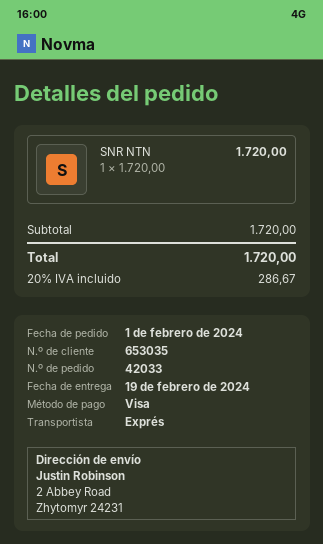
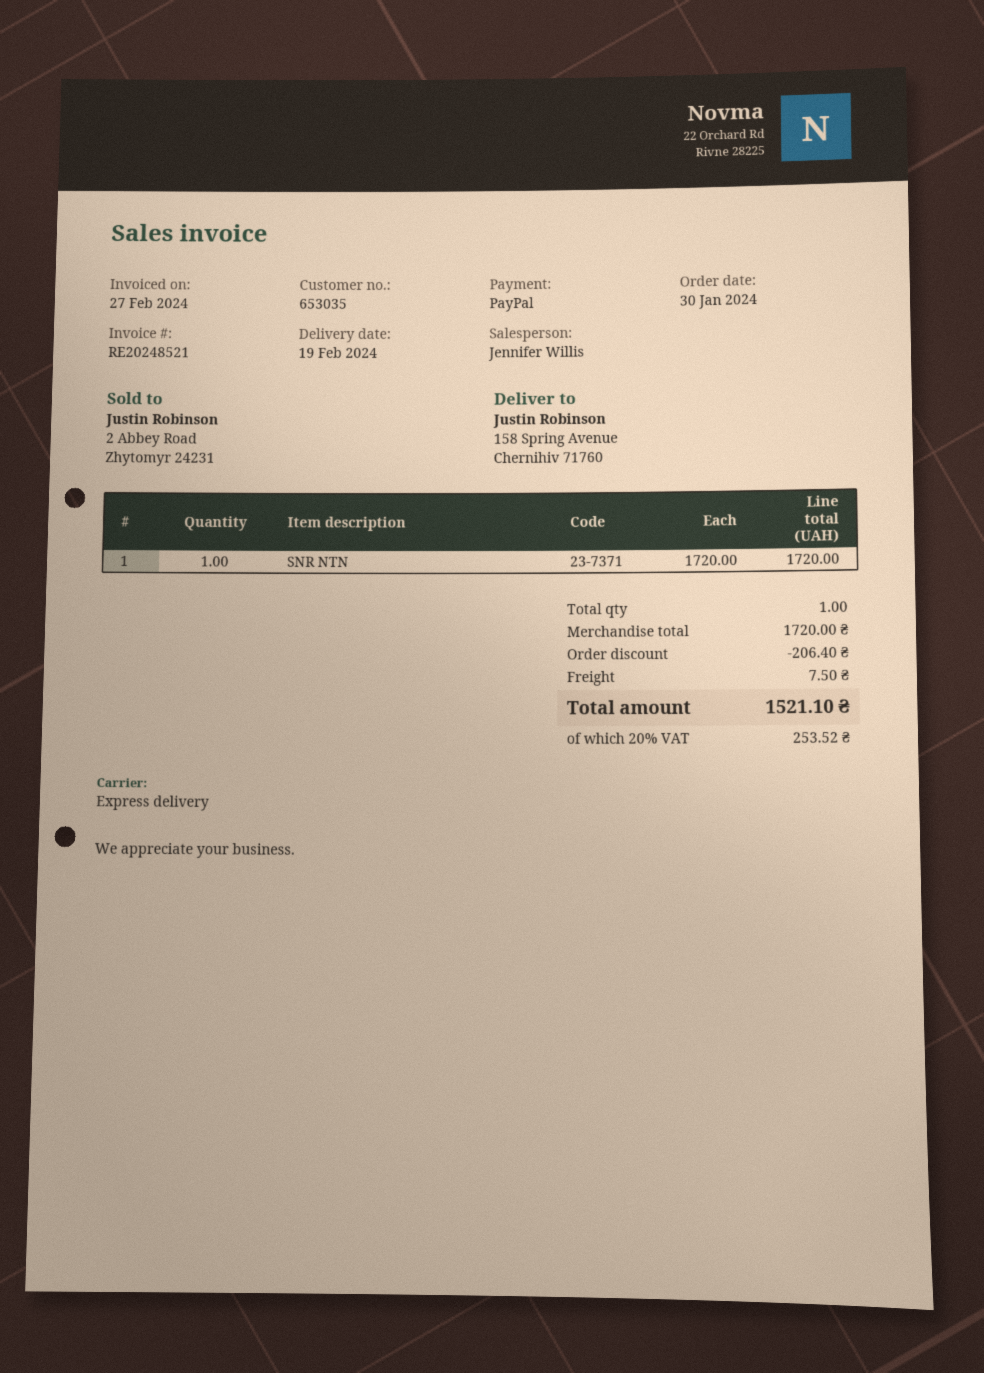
order date: 2024-02-01 -> 2024-01-30
payment method: Visa -> PayPal
ship to: 2 Abbey Road, Zhytomyr 24231 -> 158 Spring Avenue, Chernihiv 71760
discount: none -> 206.40
shipping: none -> 7.50
tax: 20% = 286.67 -> 20% = 253.52
total: 1720.00 -> 1521.10

